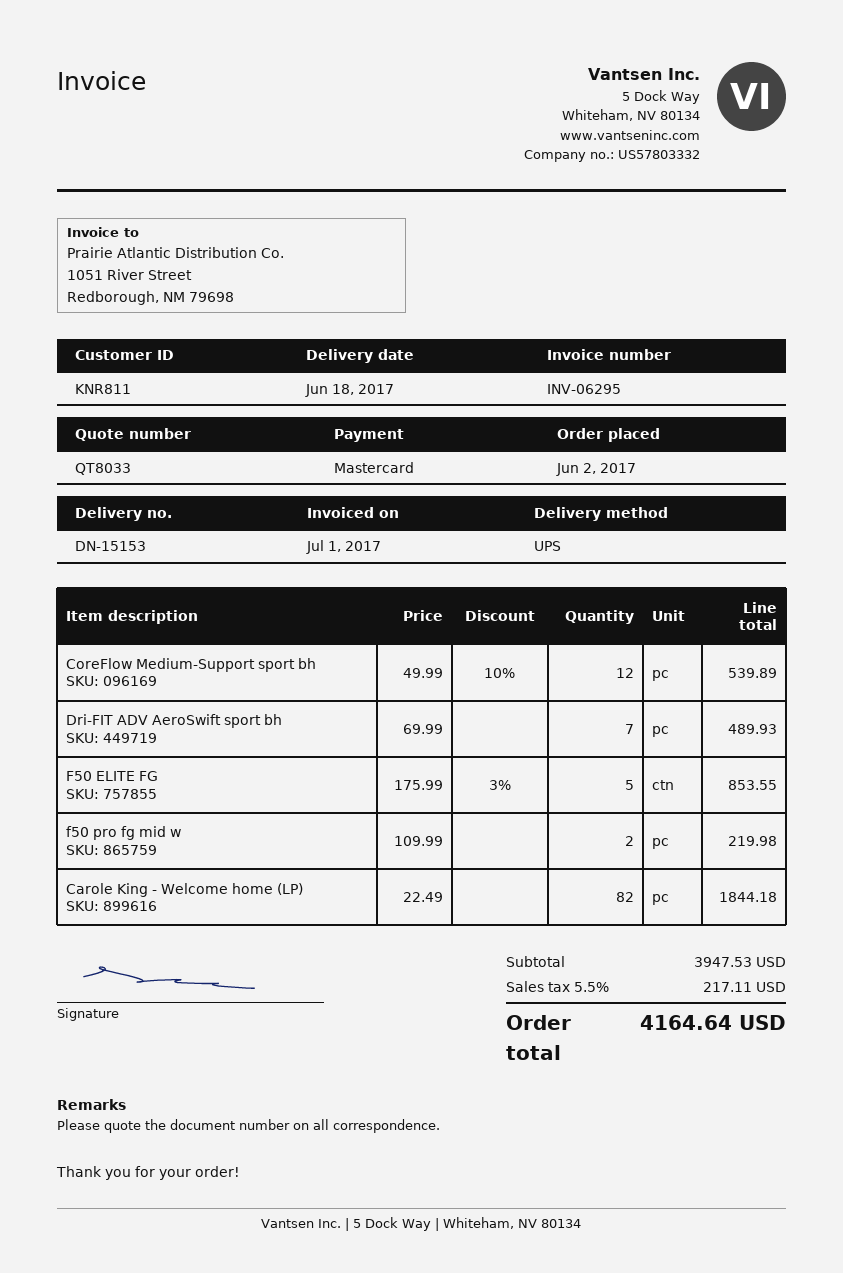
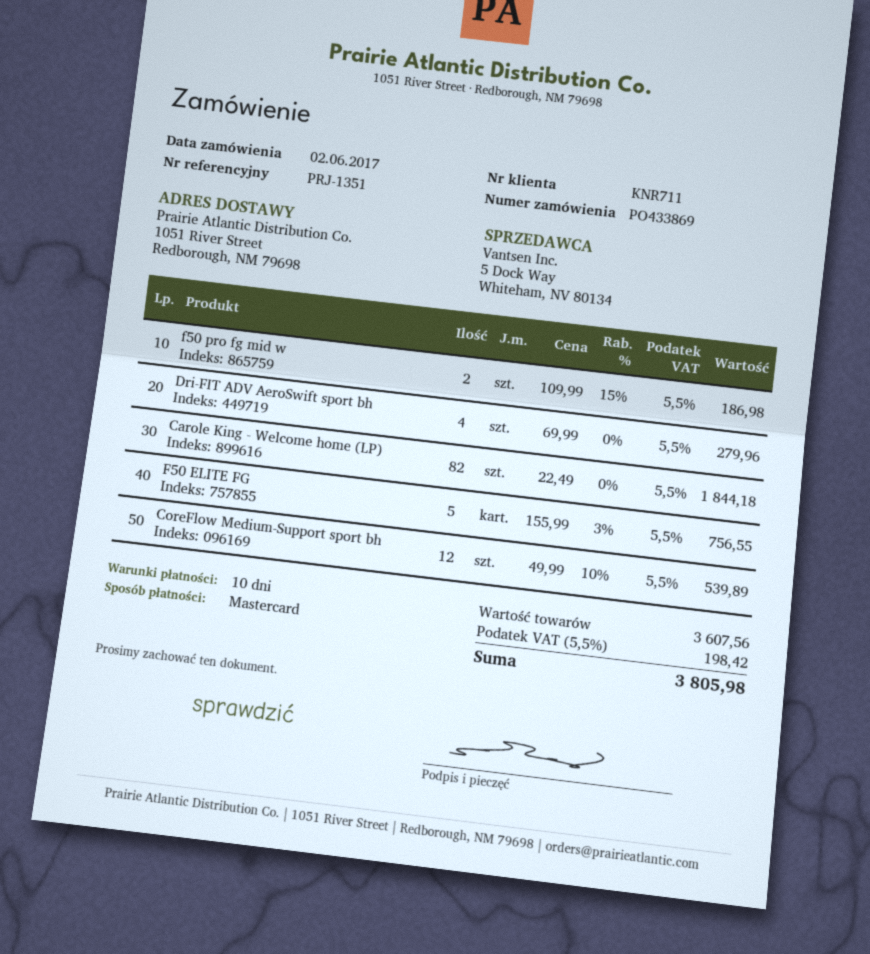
customer number: KNR811 -> KNR711
Dri-FIT ADV AeroSwift sport bh: 7 x 69.99 = 489.93 -> 4 x 69.99 = 279.96
F50 ELITE FG: 5 x 175.99 - 3% = 853.55 -> 5 x 155.99 - 3% = 756.55
f50 pro fg mid w: 2 x 109.99 = 219.98 -> 2 x 109.99 - 15% = 186.98
subtotal: 3947.53 -> 3607.56
tax: 5.5% = 217.11 -> 5.5% = 198.42
total: 4164.64 -> 3805.98

